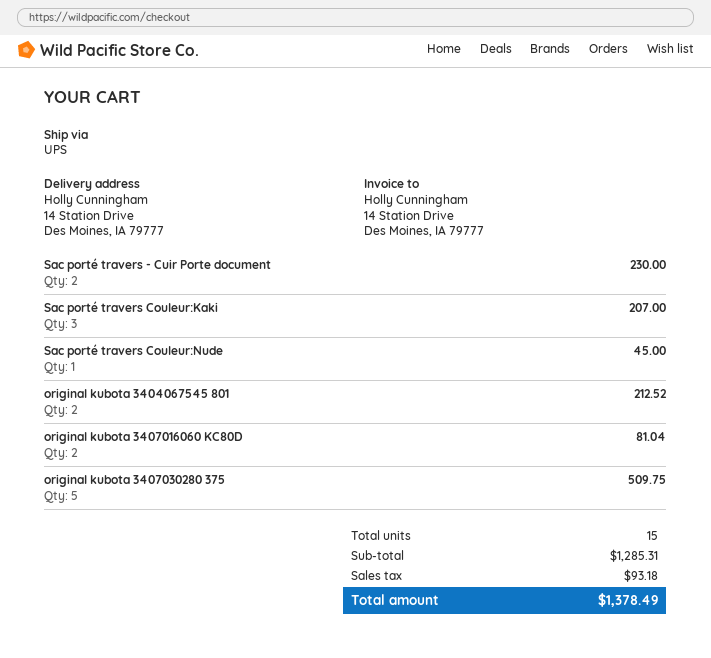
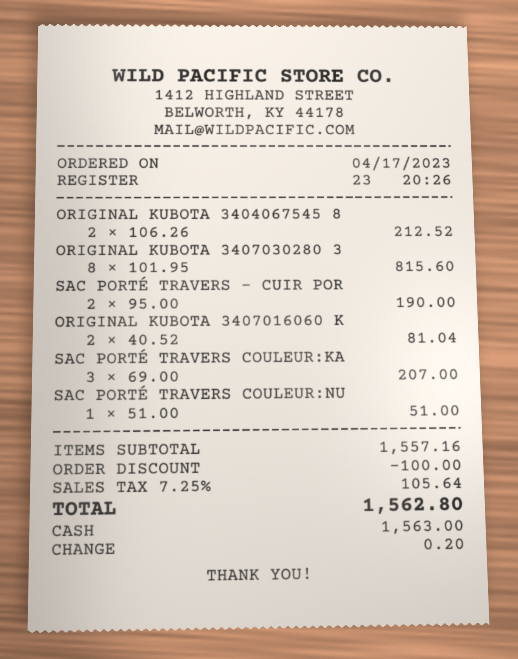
Sac porté travers - Cuir Porte document: 2 for 230.00 -> 2 for 190.00
Sac porté travers Couleur:Nude: 1 for 45.00 -> 1 for 51.00
original kubota 3407030280 375: 5 for 509.75 -> 8 for 815.60
subtotal: 1285.31 -> 1557.16
discount: none -> 100.00
tax: 93.18 -> 105.64
total: 1378.49 -> 1562.80

